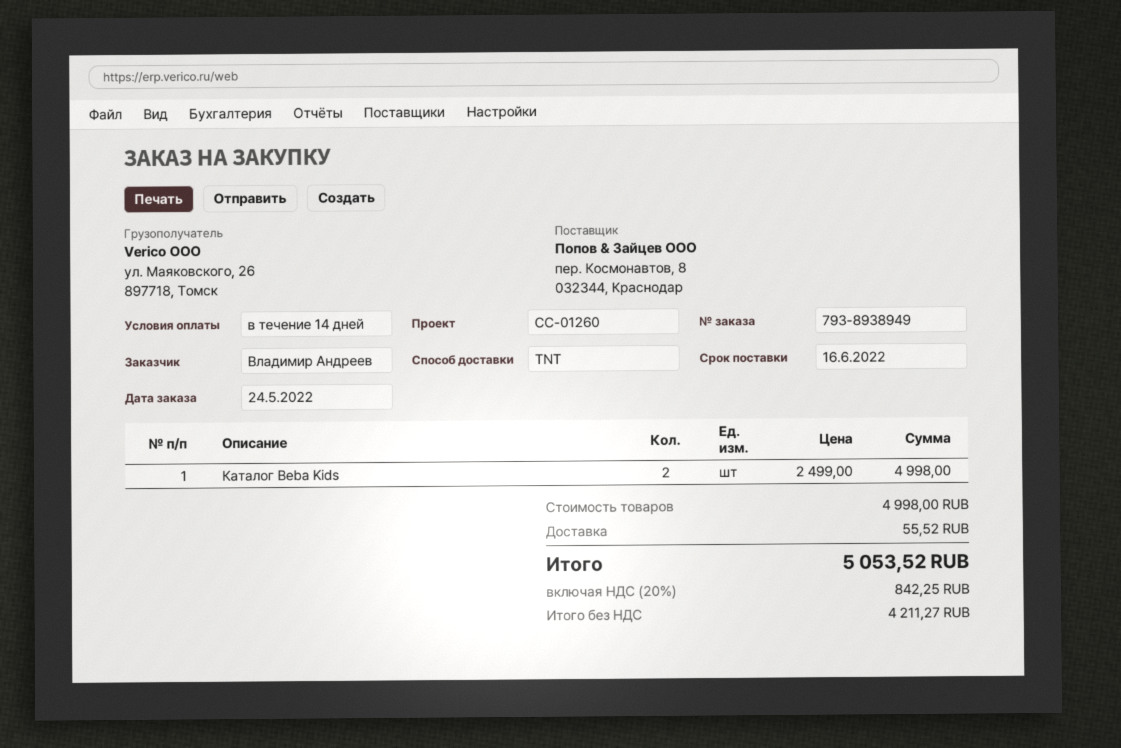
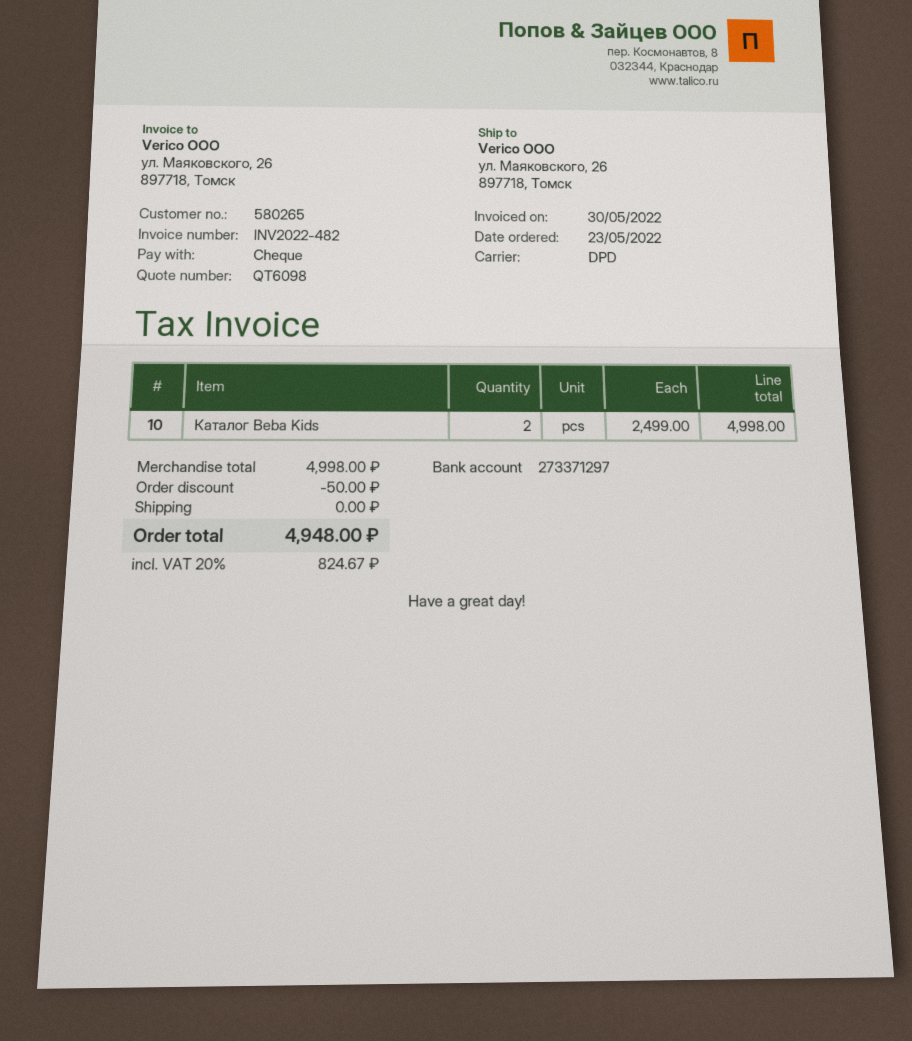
order date: 2022-05-24 -> 2022-05-23
shipping method: TNT -> DPD
discount: none -> 50.00
shipping: 55.52 -> 0.00
tax: 20% = 842.25 -> 20% = 824.67
total: 5053.52 -> 4948.00

